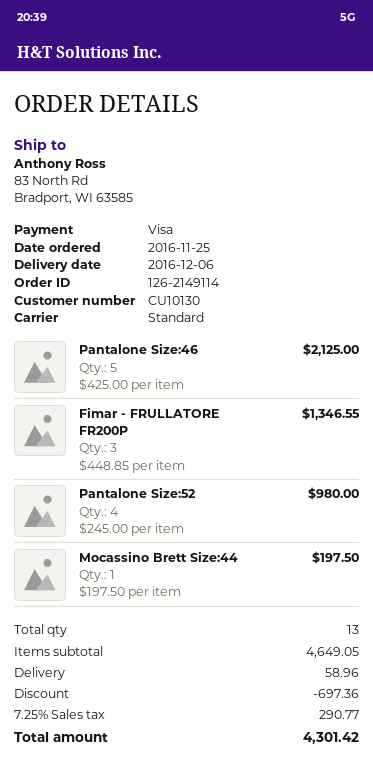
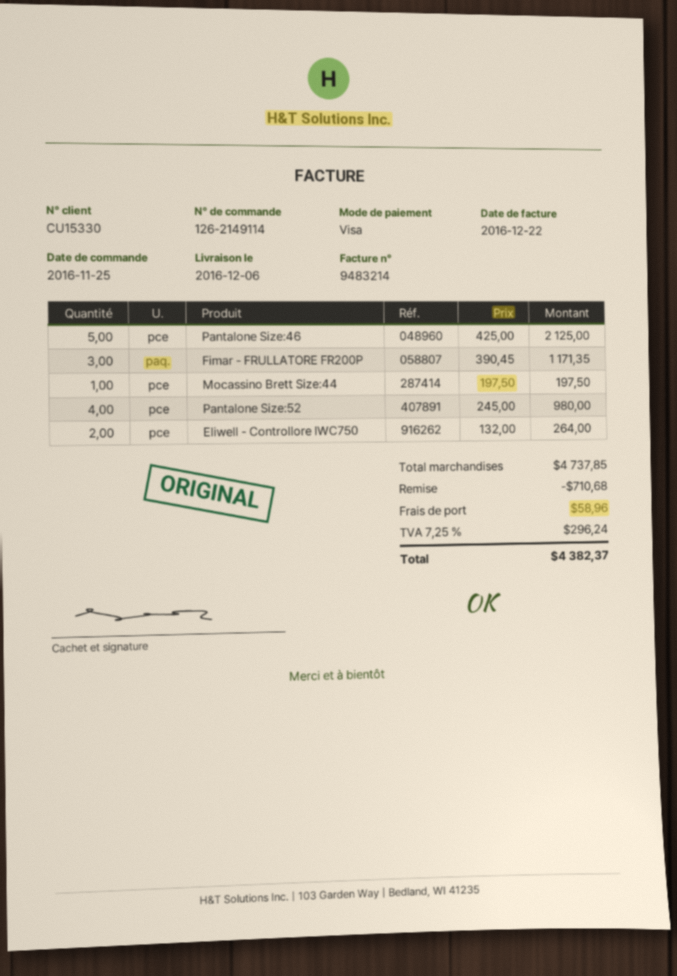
customer number: CU10130 -> CU15330
Fimar - FRULLATORE FR200P: 3 x 448.85 = 1346.55 -> 3 x 390.45 = 1171.35
Eliwell - Controllore IWC750: none -> 2 x 132.00 = 264.00
subtotal: 4649.05 -> 4737.85
discount: 697.36 -> 710.68
tax: 7.25% = 290.77 -> 7.25% = 296.24
total: 4301.42 -> 4382.37

